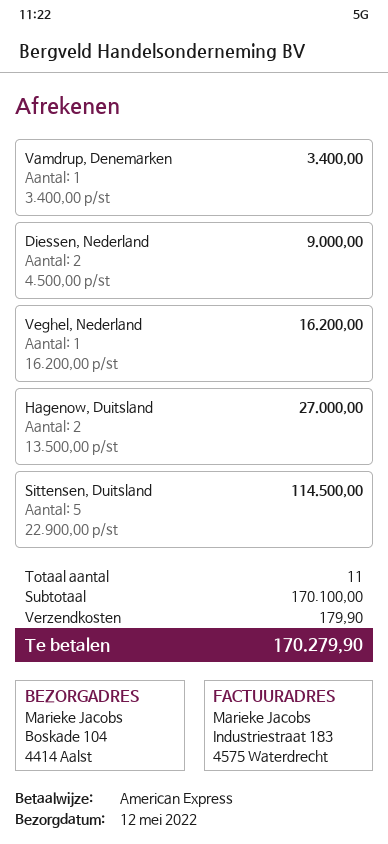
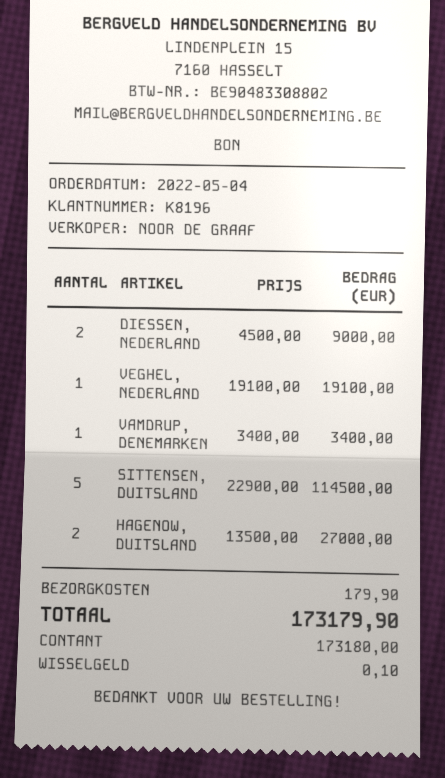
payment method: American Express -> cash
Veghel, Nederland: 1 x 16200.00 = 16200.00 -> 1 x 19100.00 = 19100.00
total: 170279.90 -> 173179.90

